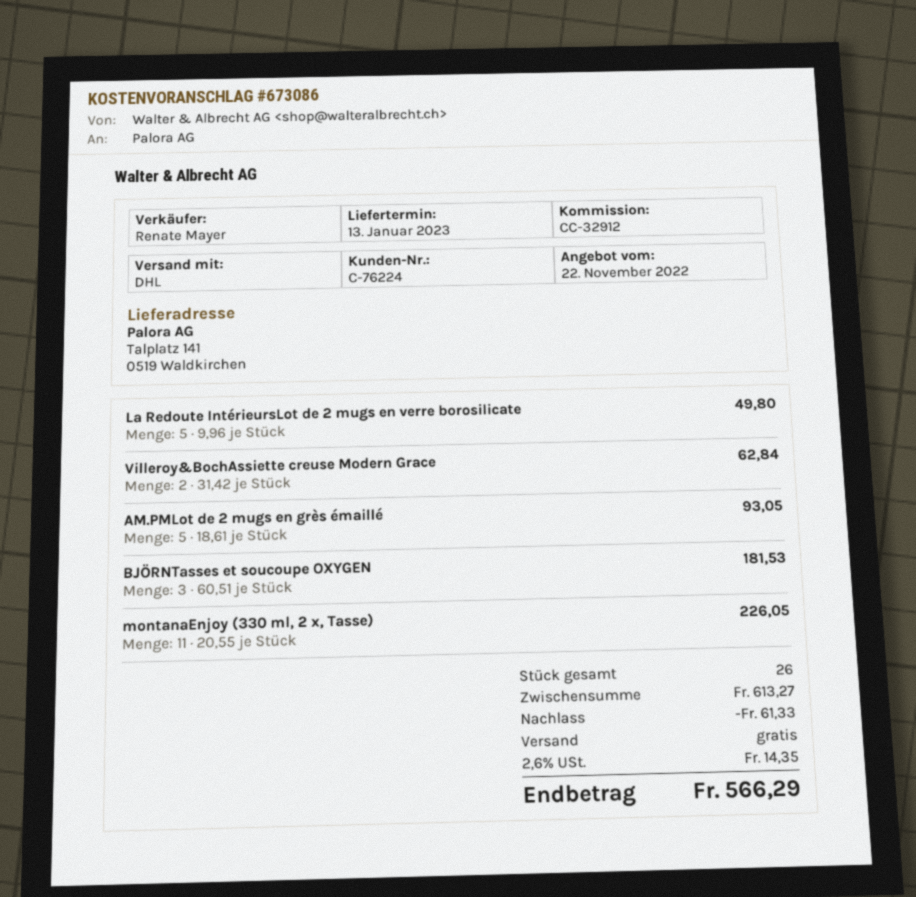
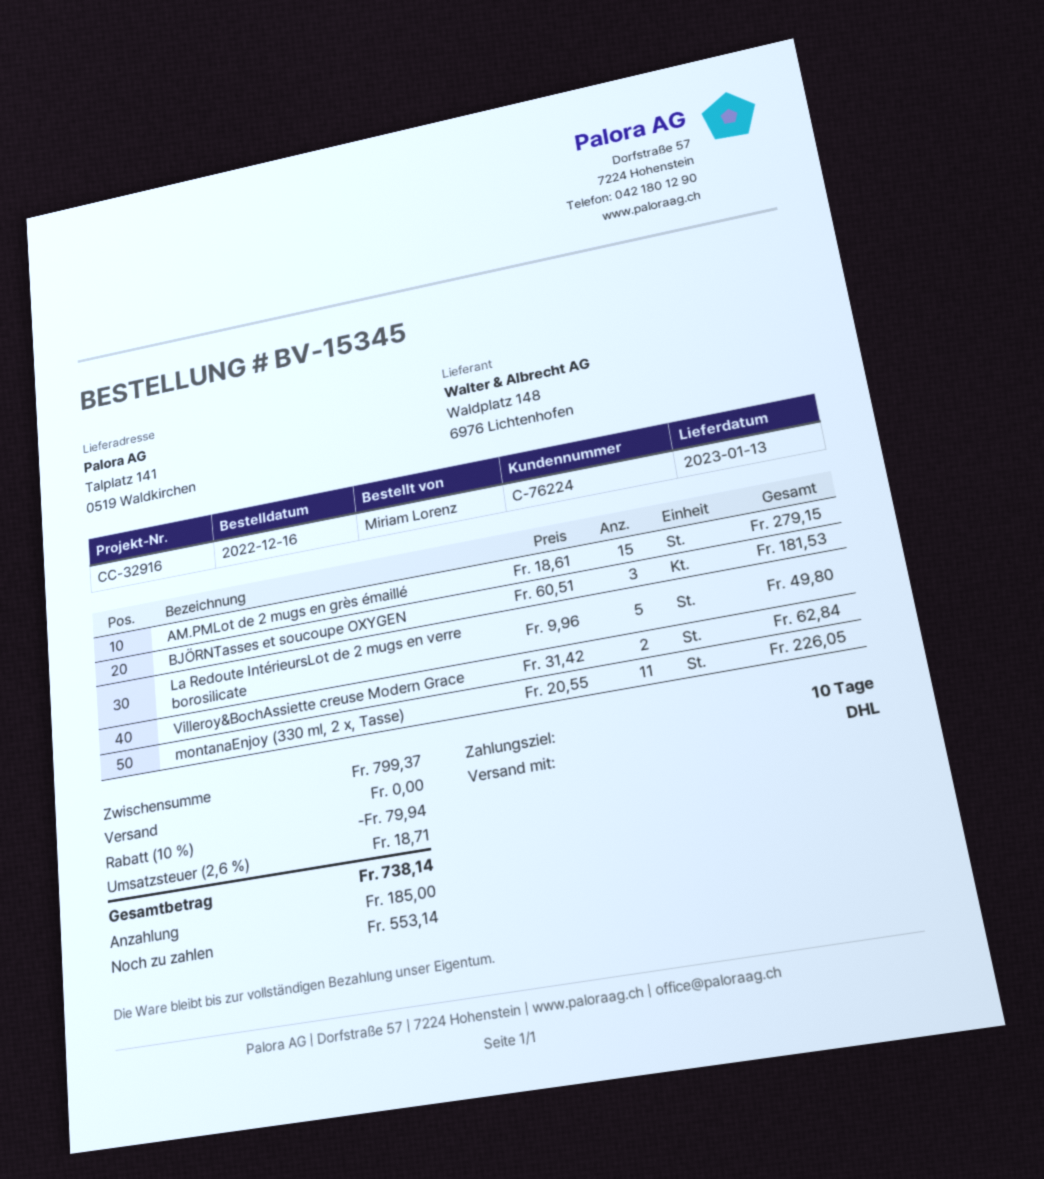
reference: CC-32912 -> CC-32916
AM.PMLot de 2 mugs en grès émaillé: 5 x 18.61 = 93.05 -> 15 x 18.61 = 279.15
subtotal: 613.27 -> 799.37
discount: 61.33 -> 79.94
tax: 2.6% = 14.35 -> 2.6% = 18.71
total: 566.29 -> 738.14

